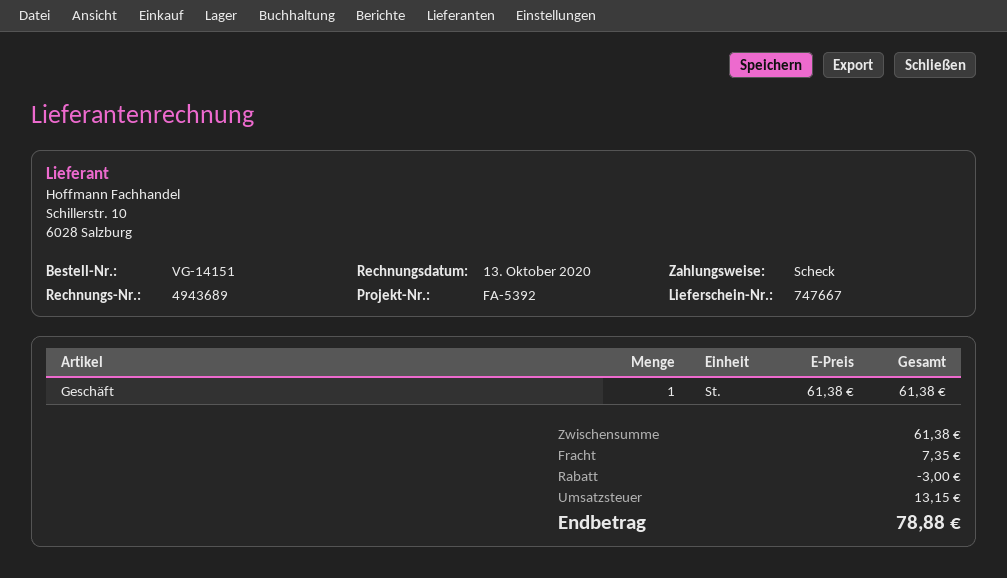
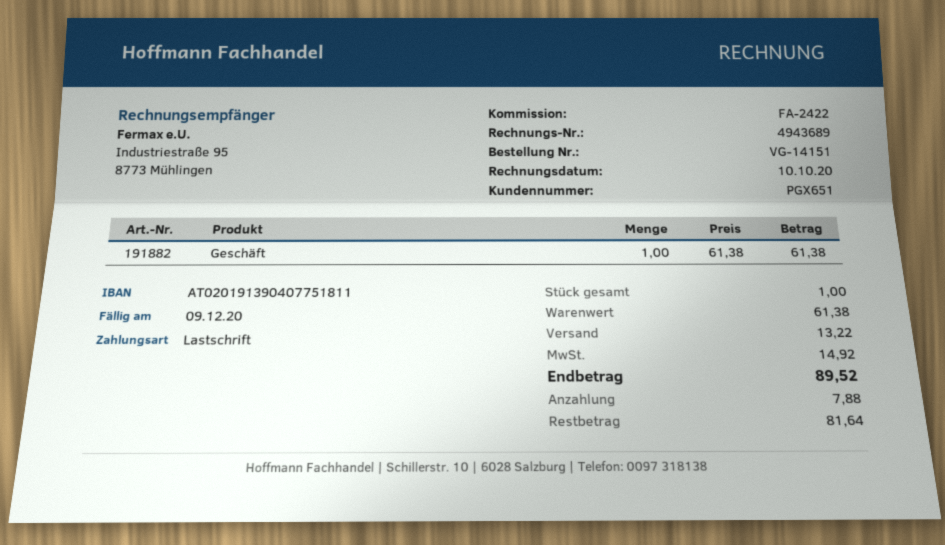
invoice date: 2020-10-13 -> 2020-10-10
reference: FA-5392 -> FA-2422
payment method: cheque -> direct debit
discount: 3.00 -> none
shipping: 7.35 -> 13.22
tax: 13.15 -> 14.92
total: 78.88 -> 89.52

